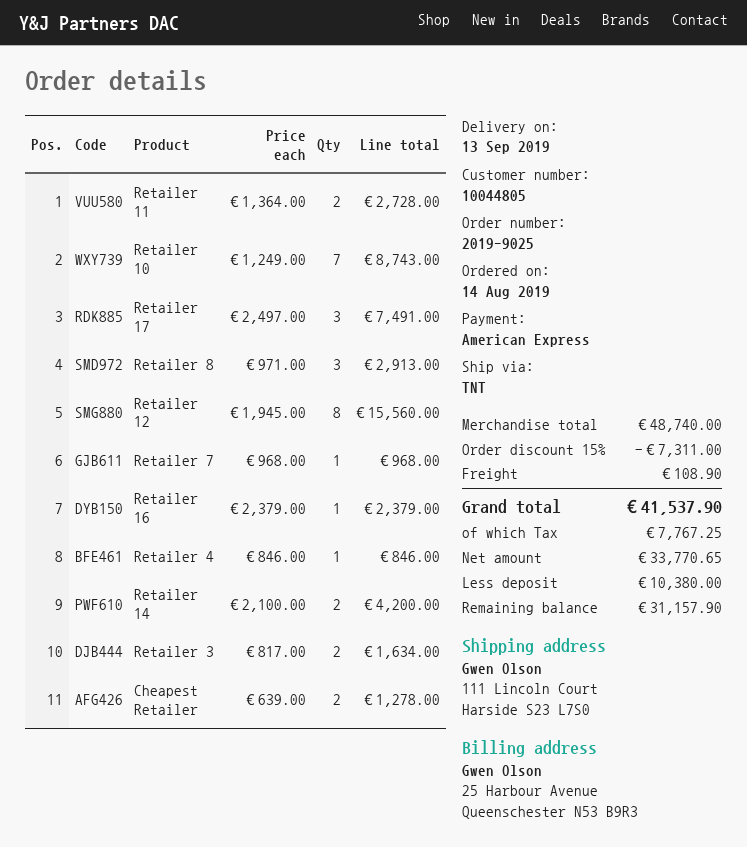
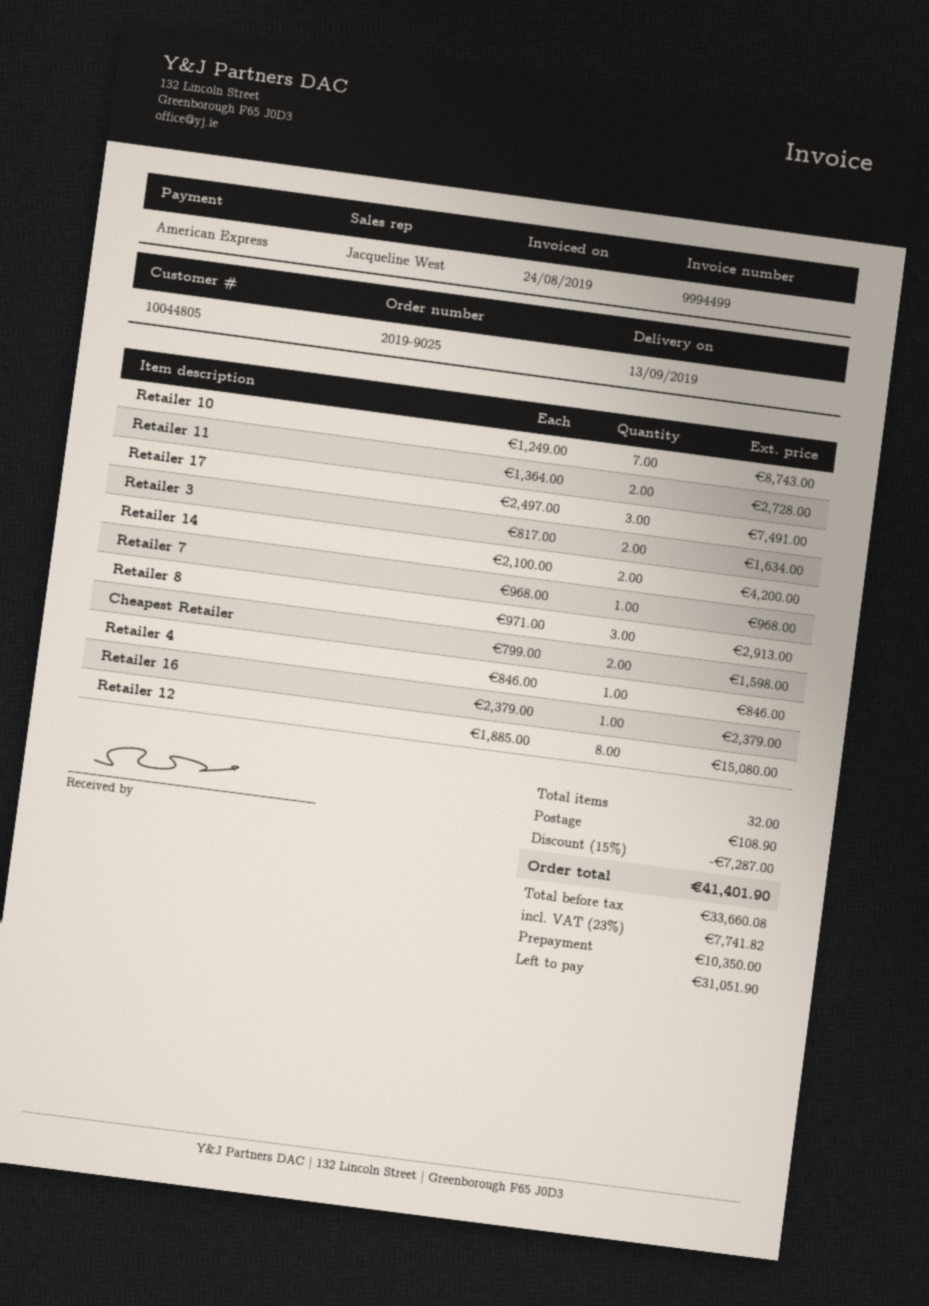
Retailer 12: 8 x 1945.00 = 15560.00 -> 8 x 1885.00 = 15080.00
Cheapest Retailer: 2 x 639.00 = 1278.00 -> 2 x 799.00 = 1598.00
discount: 15% = 7311.00 -> 15% = 7287.00
net: 33770.65 -> 33660.08
tax: 7767.25 -> 7741.82
total: 41537.90 -> 41401.90
deposit: 10380.00 -> 10350.00
balance: 31157.90 -> 31051.90

